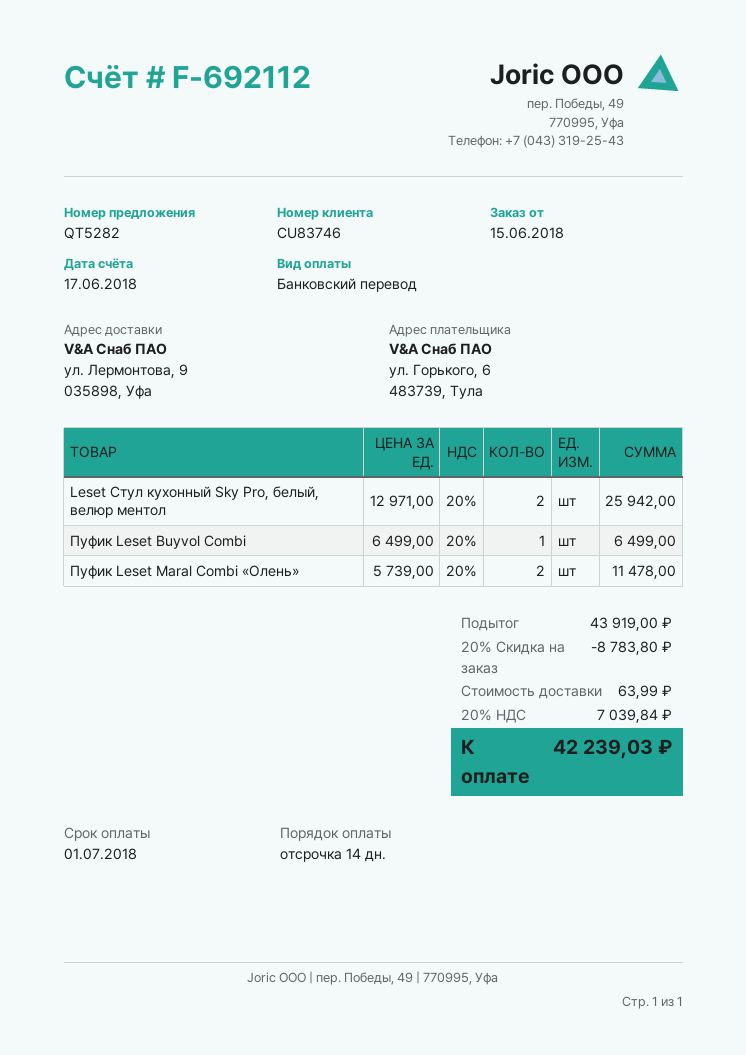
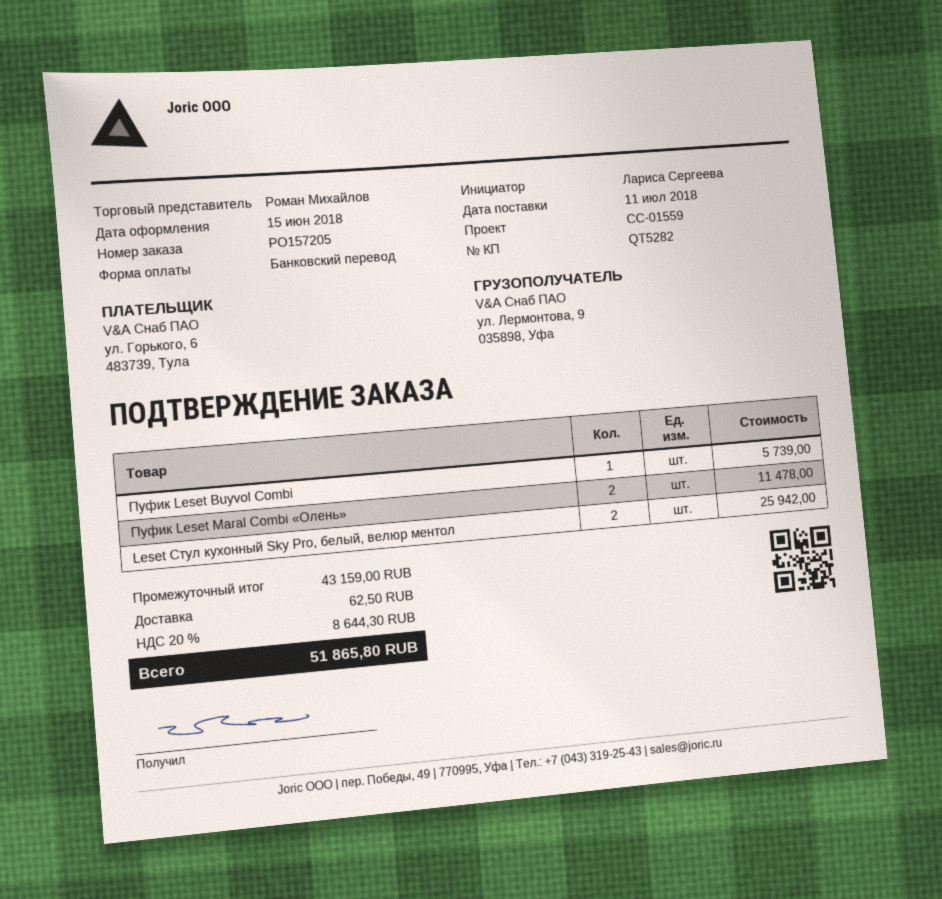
Пуфик Leset Buyvol Combi: 1 for 6499.00 -> 1 for 5739.00
subtotal: 43919.00 -> 43159.00
discount: 20% = 8783.80 -> none
shipping: 63.99 -> 62.50
tax: 20% = 7039.84 -> 20% = 8644.30
total: 42239.03 -> 51865.80

